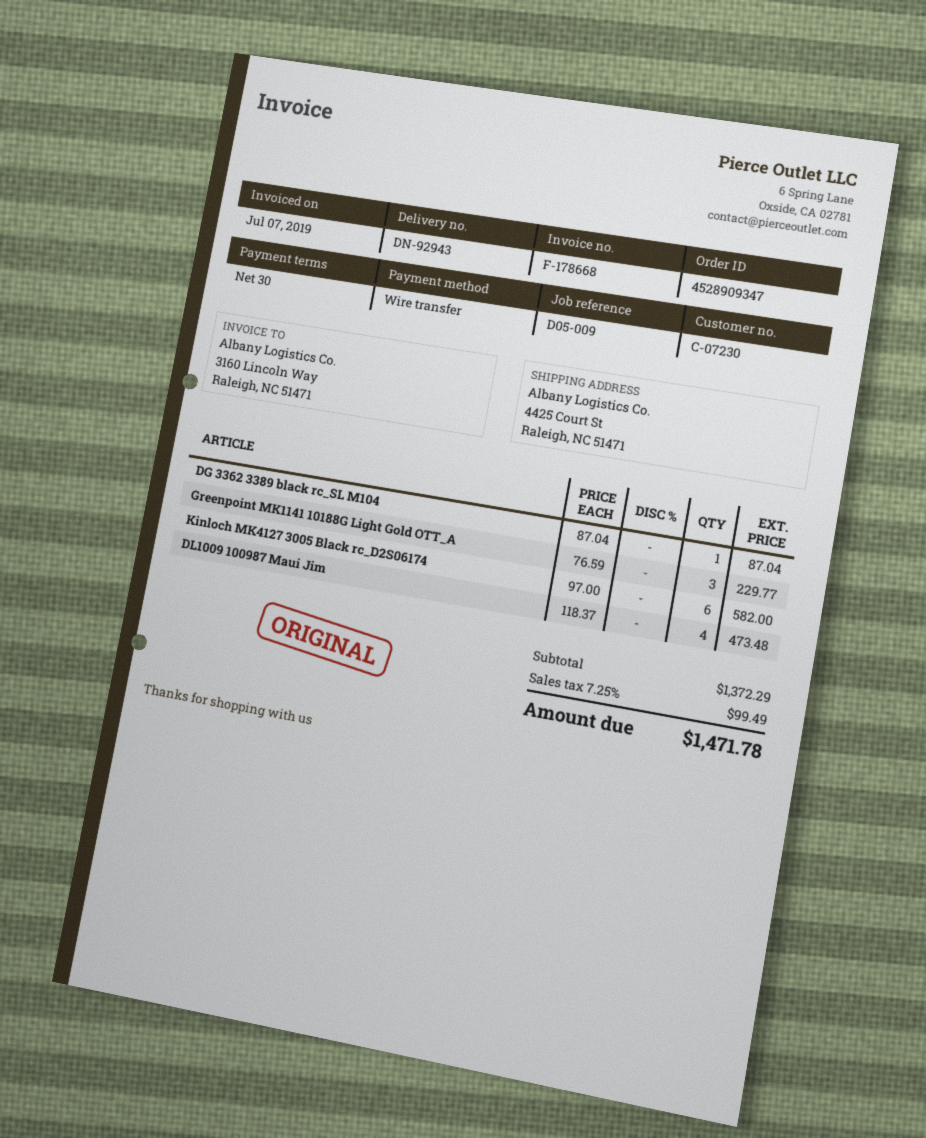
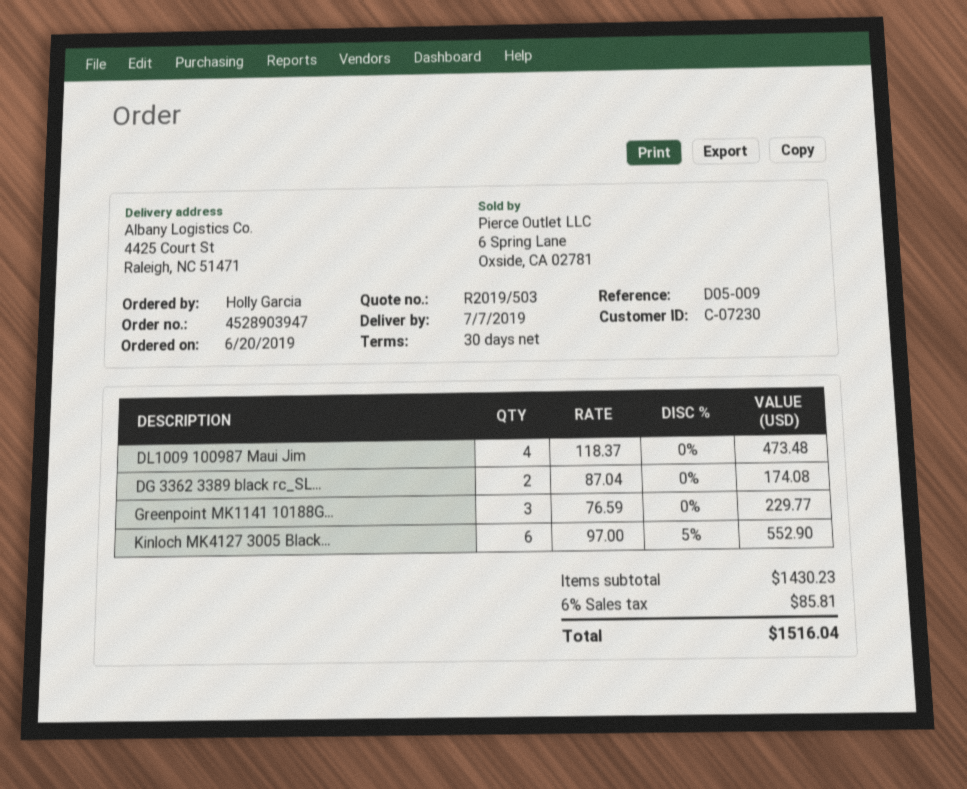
order number: 4528909347 -> 4528903947
DG 3362 3389 black rc_SL M104: 1 x 87.04 = 87.04 -> 2 x 87.04 = 174.08
Kinloch MK4127 3005 Black rc_D2S06174: 6 x 97.00 = 582.00 -> 6 x 97.00 - 5% = 552.90
subtotal: 1372.29 -> 1430.23
tax: 7.25% = 99.49 -> 6% = 85.81
total: 1471.78 -> 1516.04

